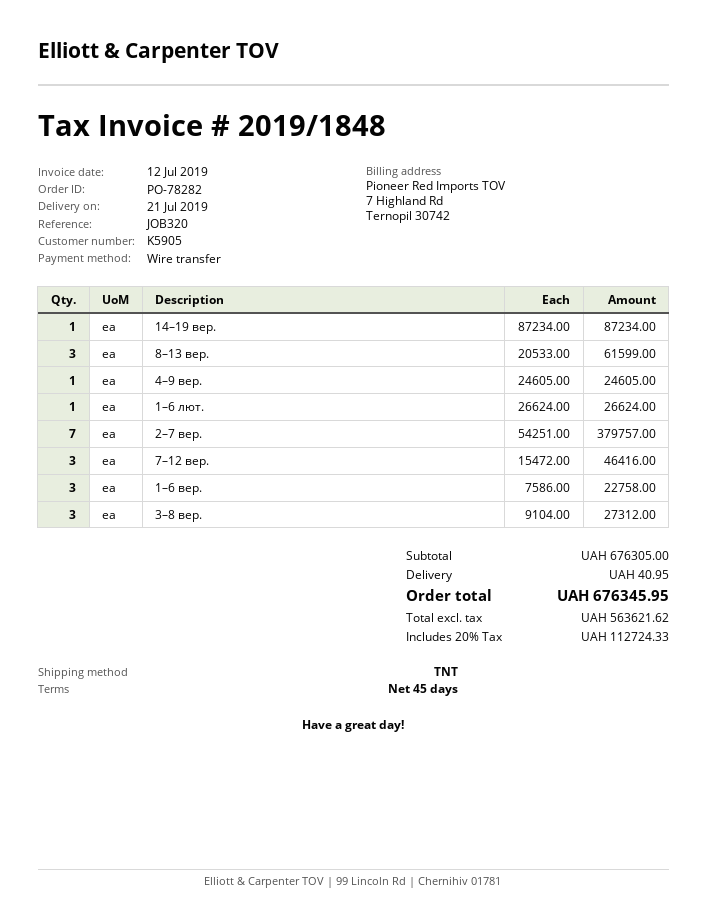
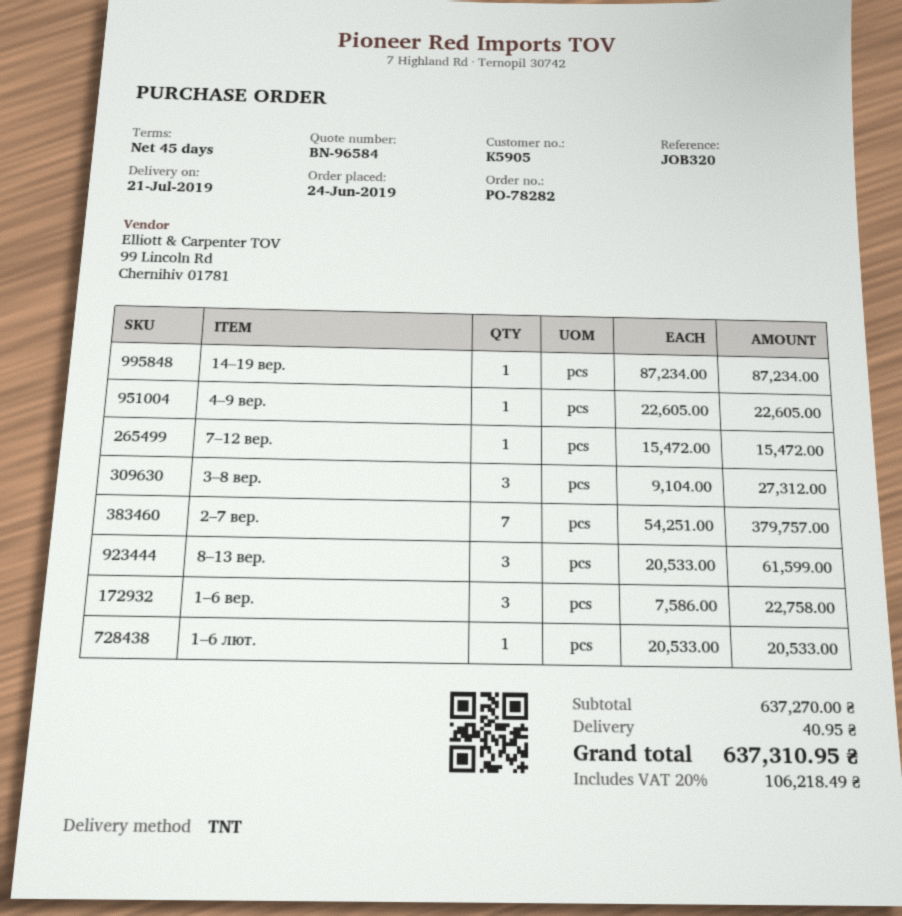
4–9 вер.: 1 x 24605.00 = 24605.00 -> 1 x 22605.00 = 22605.00
1–6 лют.: 1 x 26624.00 = 26624.00 -> 1 x 20533.00 = 20533.00
7–12 вер.: 3 x 15472.00 = 46416.00 -> 1 x 15472.00 = 15472.00
subtotal: 676305.00 -> 637270.00
tax: 20% = 112724.33 -> 20% = 106218.49
total: 676345.95 -> 637310.95

